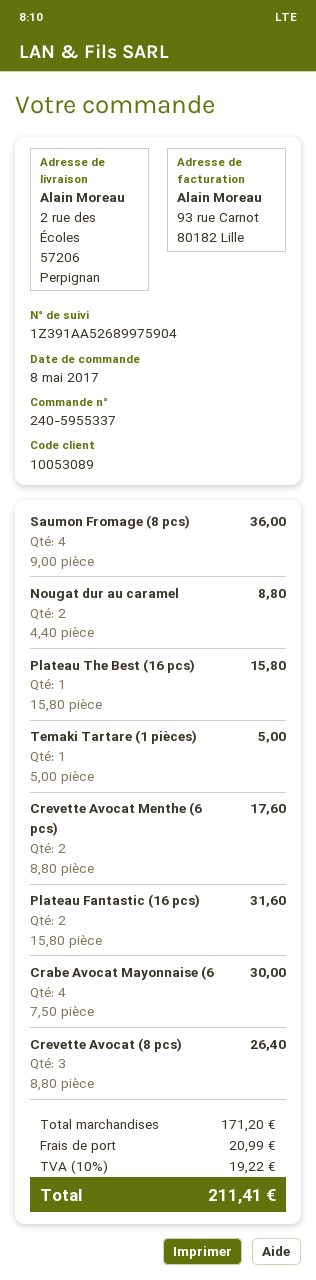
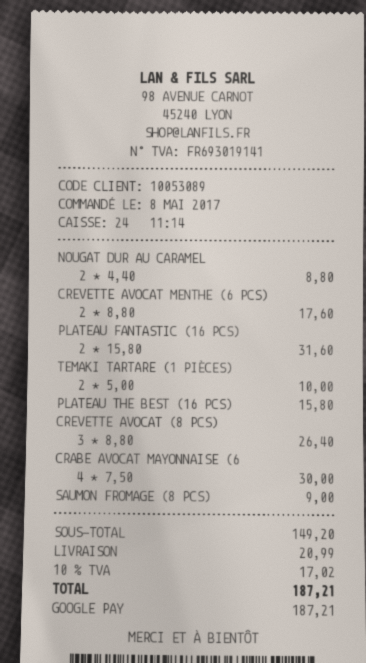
Saumon Fromage (8 pcs): 4 x 9.00 = 36.00 -> 1 x 9.00 = 9.00
Temaki Tartare (1 pièces): 1 x 5.00 = 5.00 -> 2 x 5.00 = 10.00
subtotal: 171.20 -> 149.20
tax: 10% = 19.22 -> 10% = 17.02
total: 211.41 -> 187.21

